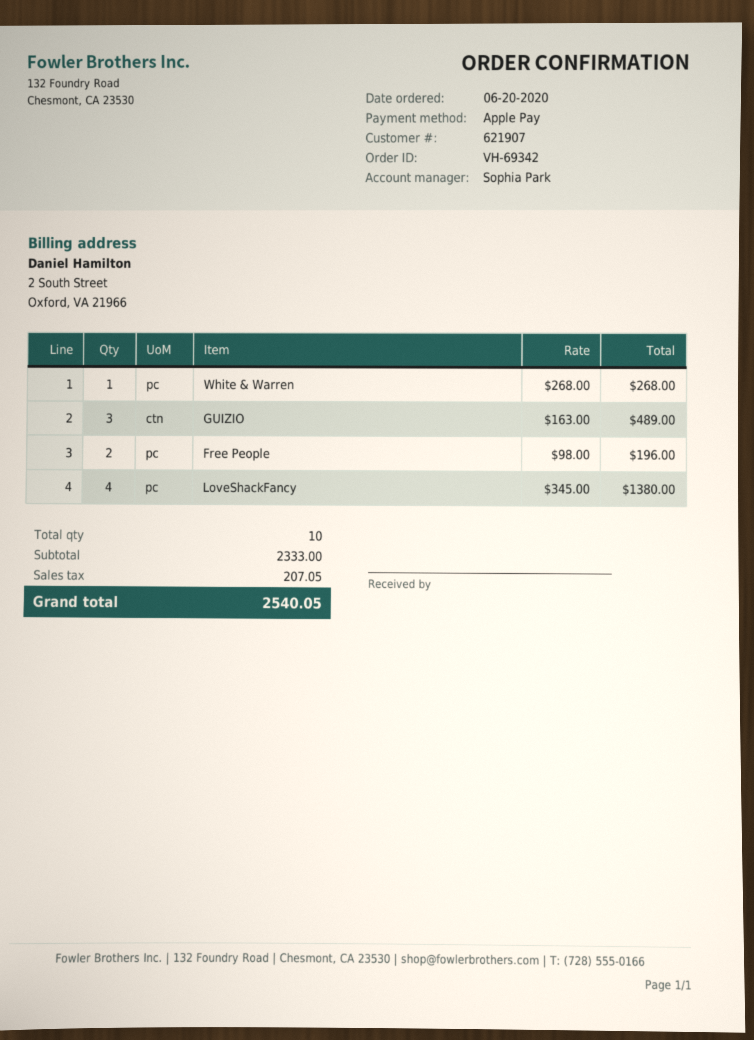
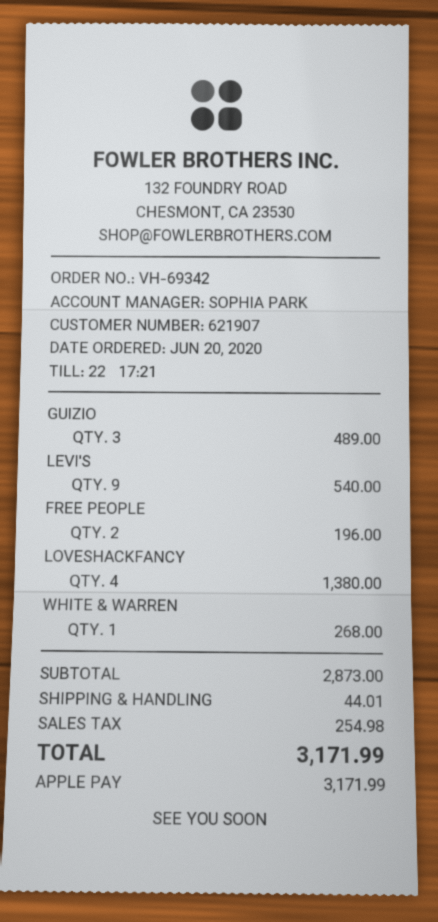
LEVI'S: none -> 9 for 540.00
subtotal: 2333.00 -> 2873.00
shipping: none -> 44.01
tax: 207.05 -> 254.98
total: 2540.05 -> 3171.99

